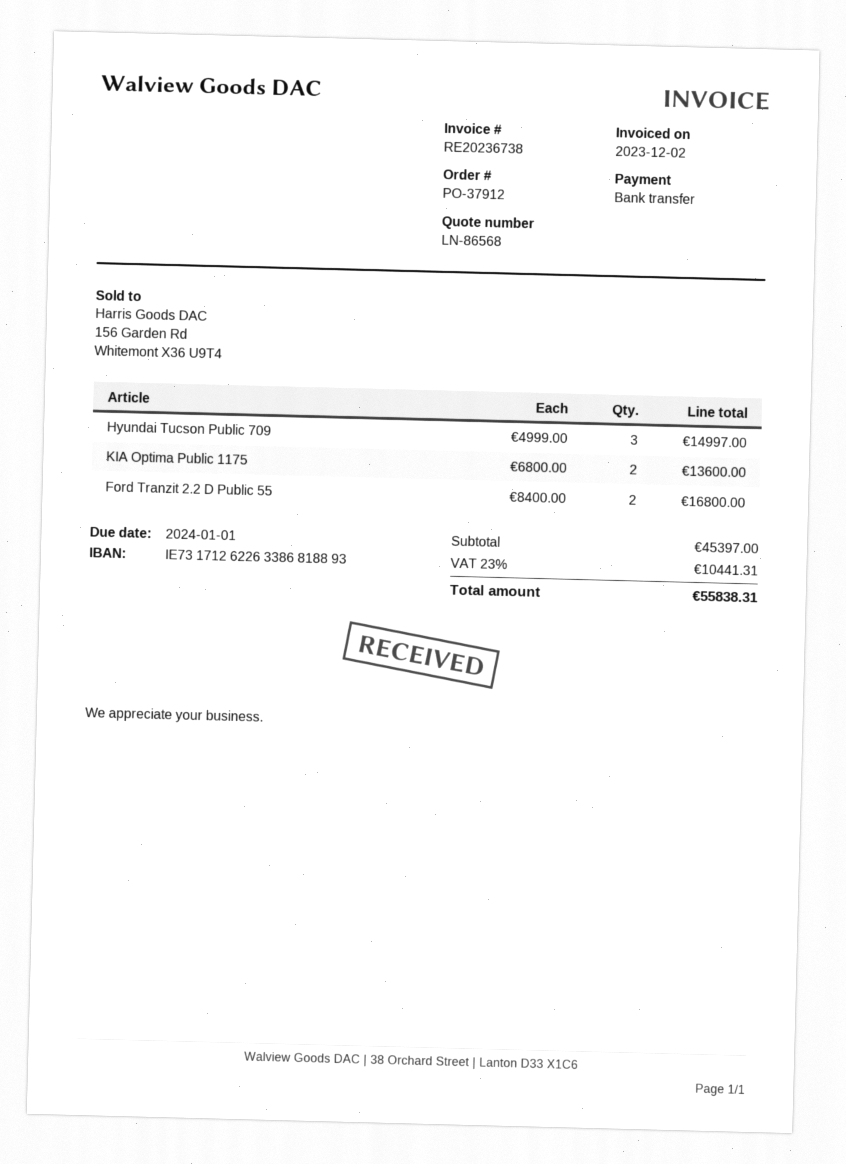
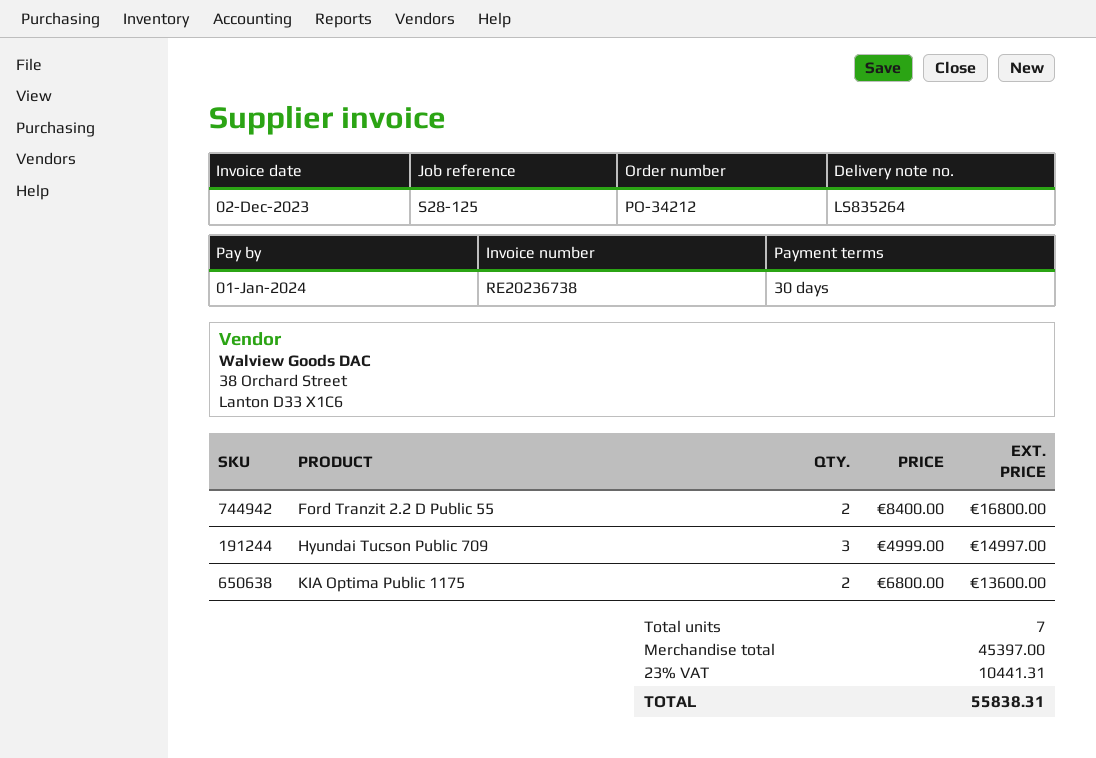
order number: PO-37912 -> PO-34212

